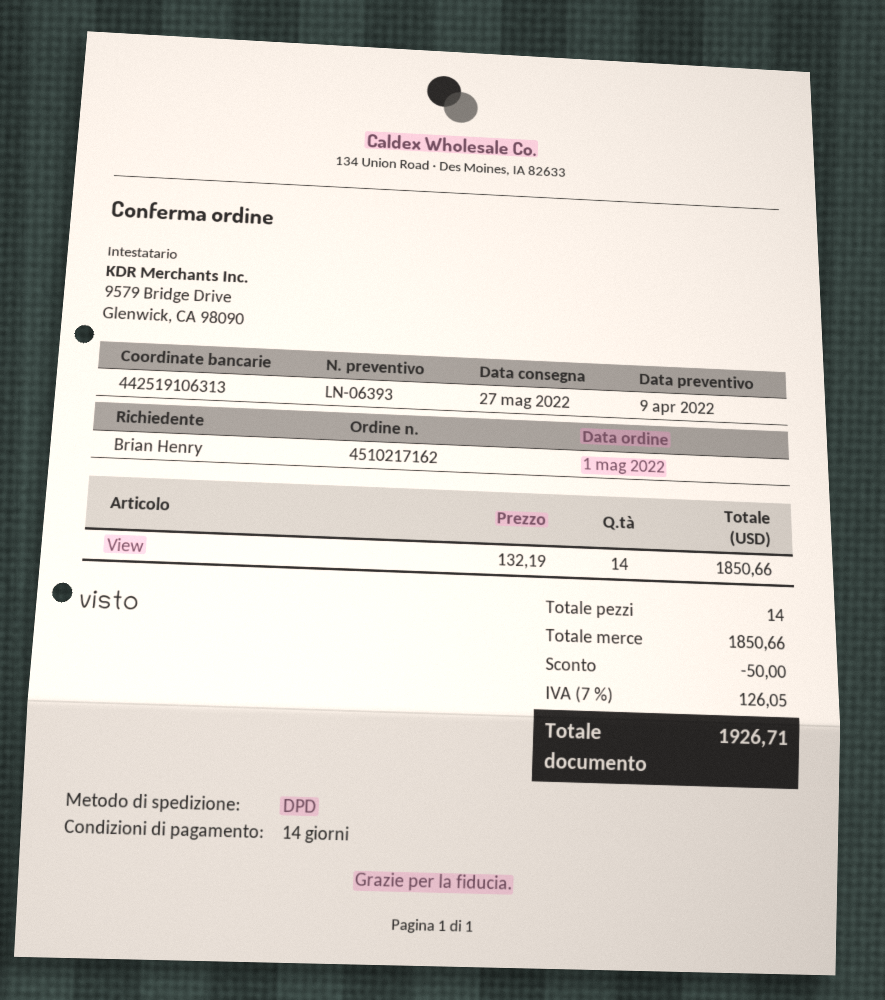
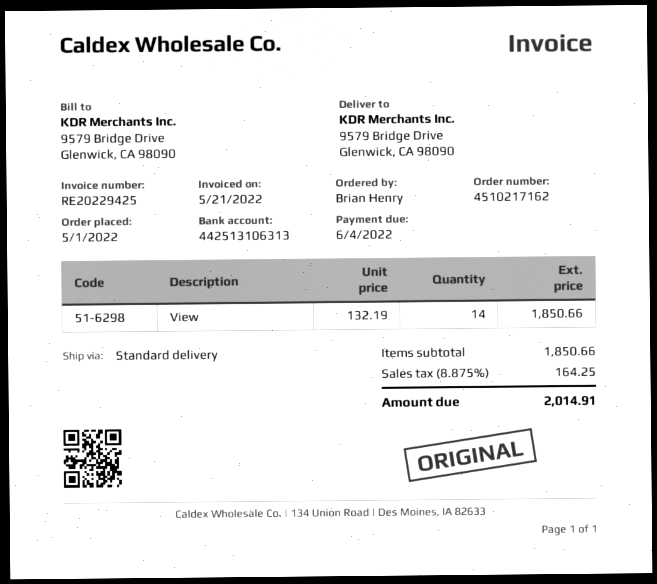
bank account: 442519106313 -> 442513106313
shipping method: DPD -> standard
discount: 50.00 -> none
tax: 7% = 126.05 -> 8.875% = 164.25
total: 1926.71 -> 2014.91

